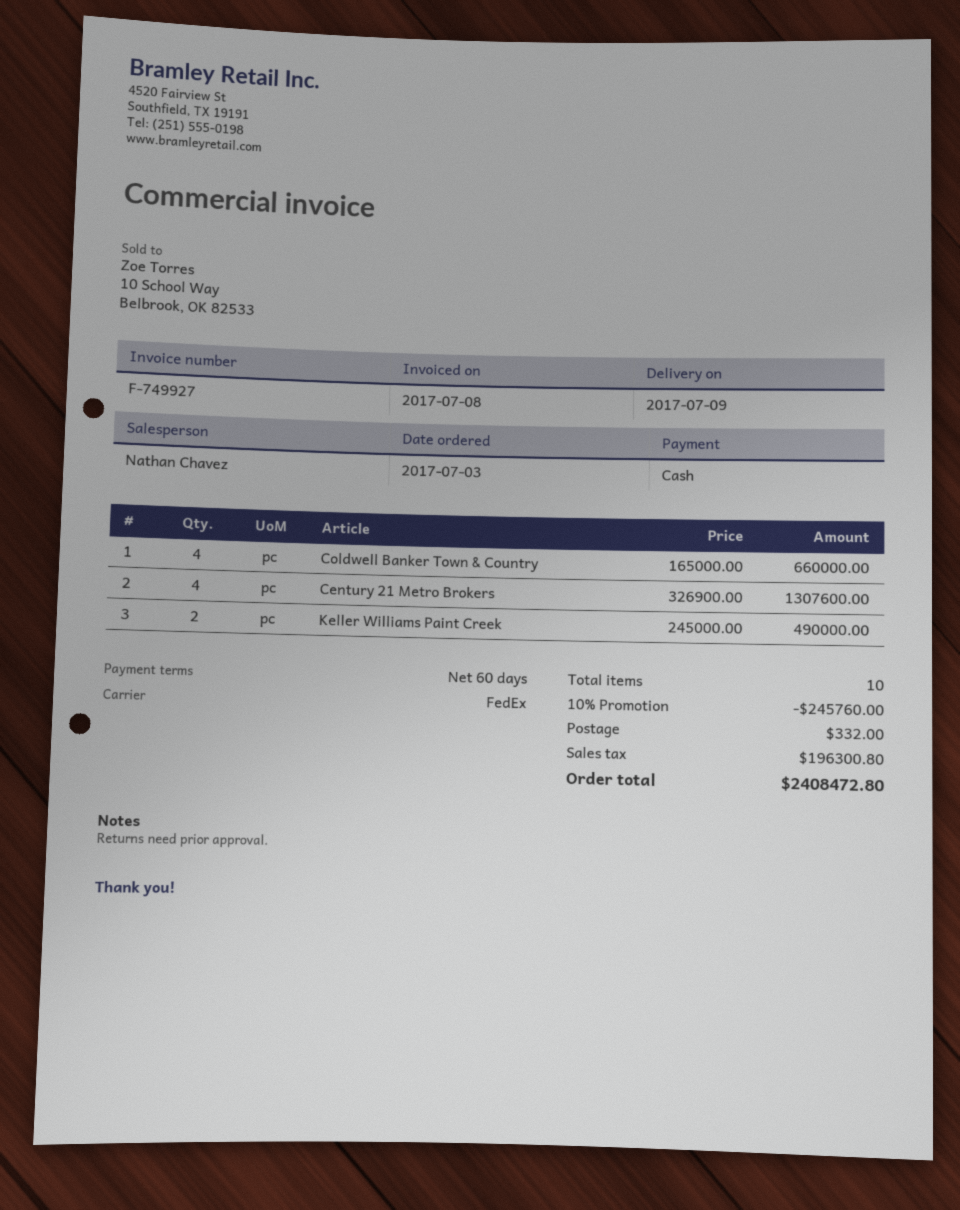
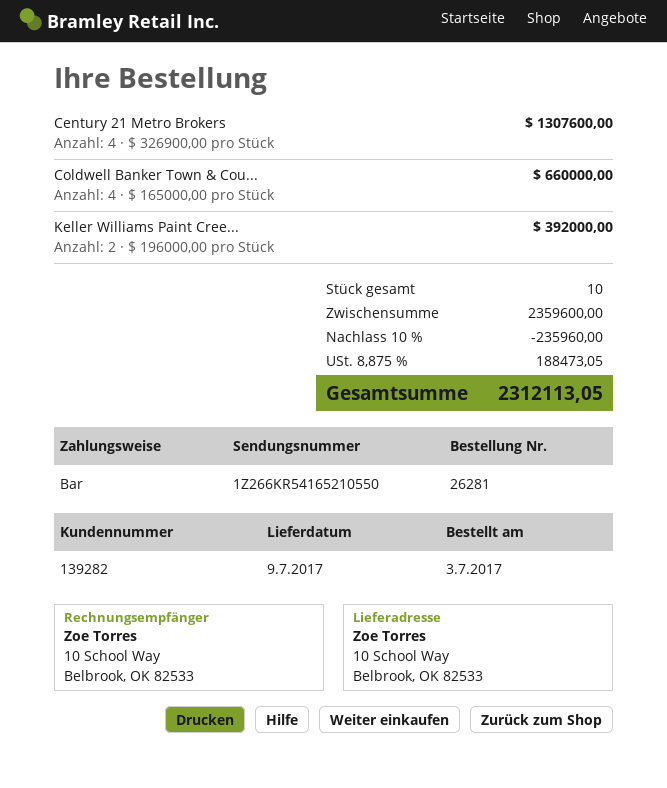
Keller Williams Paint Creek: 2 x 245000.00 = 490000.00 -> 2 x 196000.00 = 392000.00
discount: 10% = 245760.00 -> 10% = 235960.00
shipping: 332.00 -> none
tax: 196300.80 -> 188473.05
total: 2408472.80 -> 2312113.05

